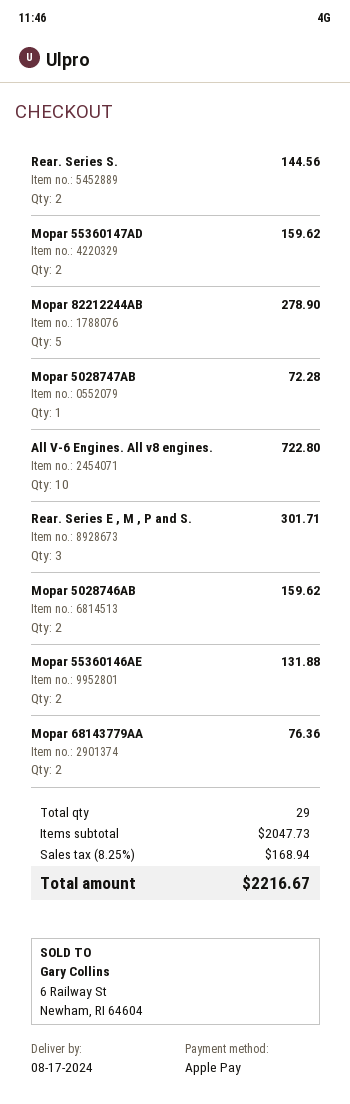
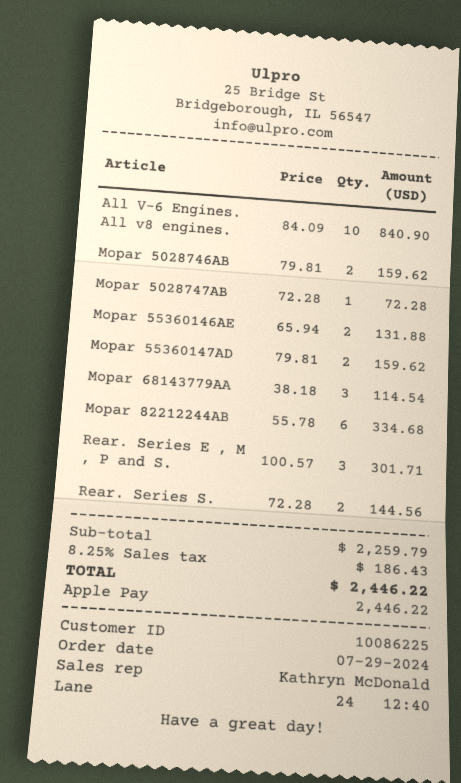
Mopar 82212244AB: 5 for 278.90 -> 6 for 334.68
All V-6 Engines. All v8 engines.: 10 for 722.80 -> 10 for 840.90
Mopar 68143779AA: 2 for 76.36 -> 3 for 114.54
subtotal: 2047.73 -> 2259.79
tax: 8.25% = 168.94 -> 8.25% = 186.43
total: 2216.67 -> 2446.22

